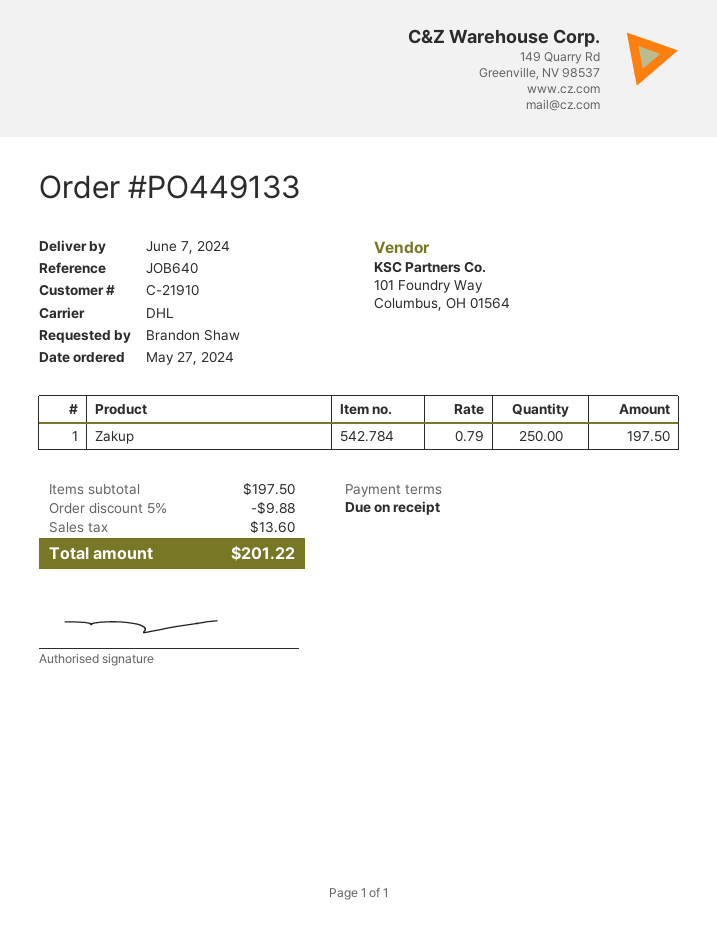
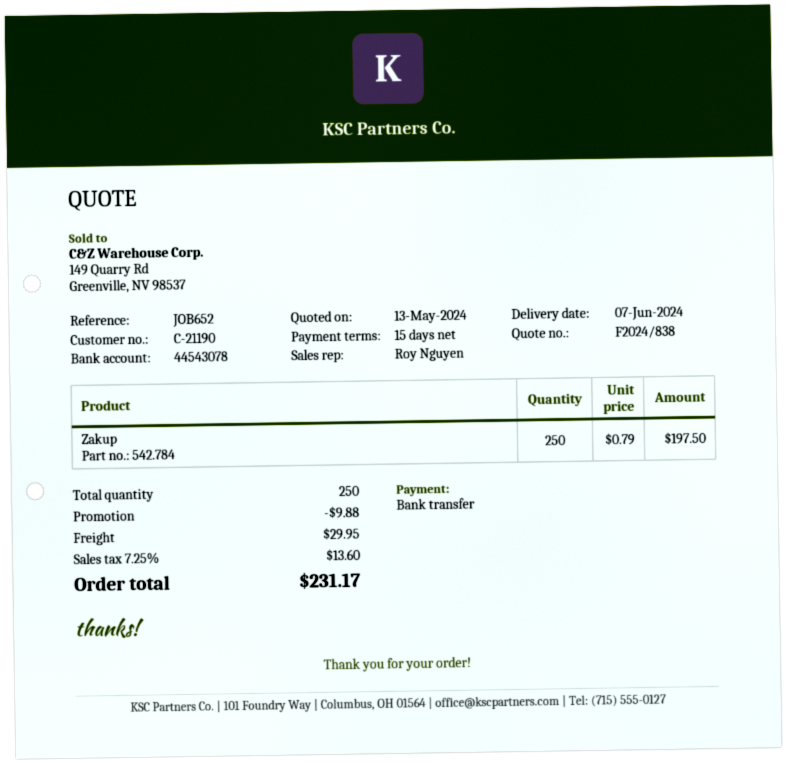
payment terms: on receipt -> 15 days
customer number: C-21910 -> C-21190
reference: JOB640 -> JOB652
shipping: none -> 29.95
total: 201.22 -> 231.17

